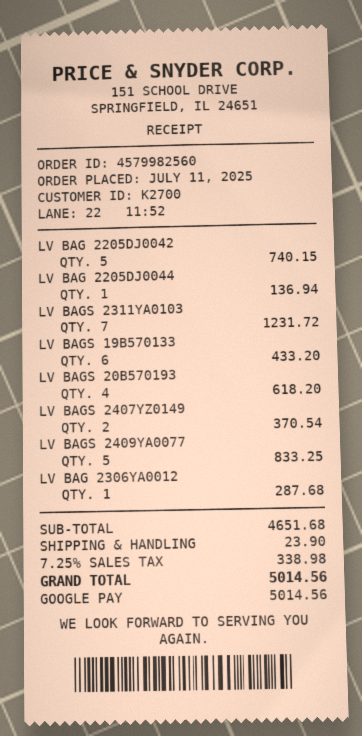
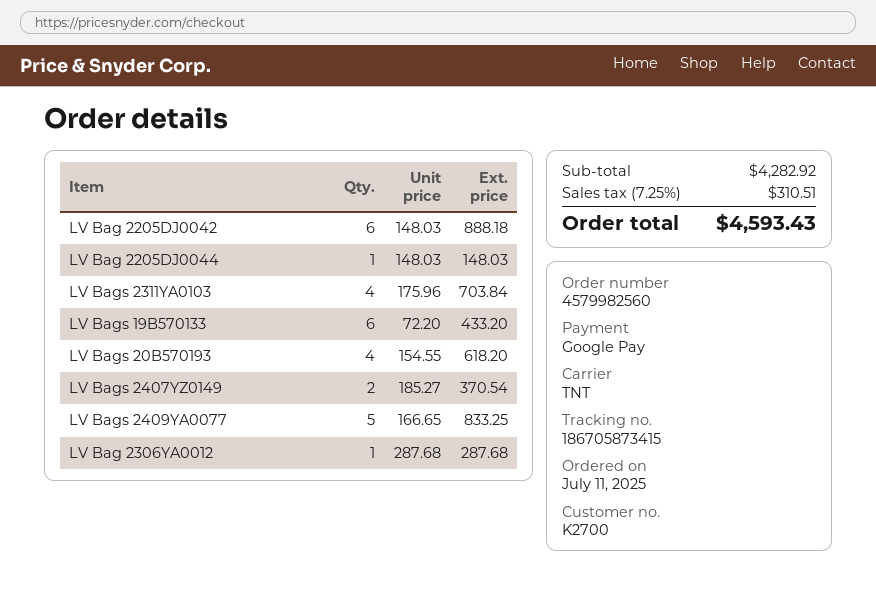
LV BAG 2205DJ0042: 5 for 740.15 -> 6 for 888.18
LV BAG 2205DJ0044: 1 for 136.94 -> 1 for 148.03
LV BAGS 2311YA0103: 7 for 1231.72 -> 4 for 703.84
subtotal: 4651.68 -> 4282.92
shipping: 23.90 -> none
tax: 7.25% = 338.98 -> 7.25% = 310.51
total: 5014.56 -> 4593.43

